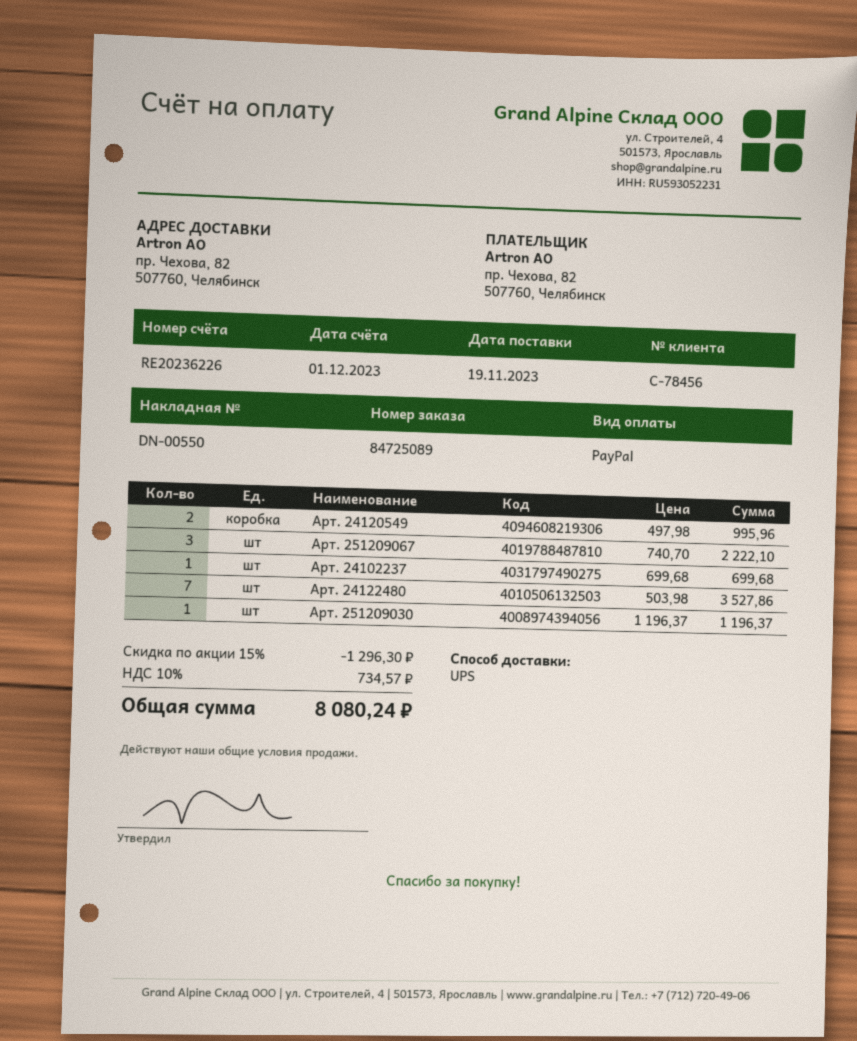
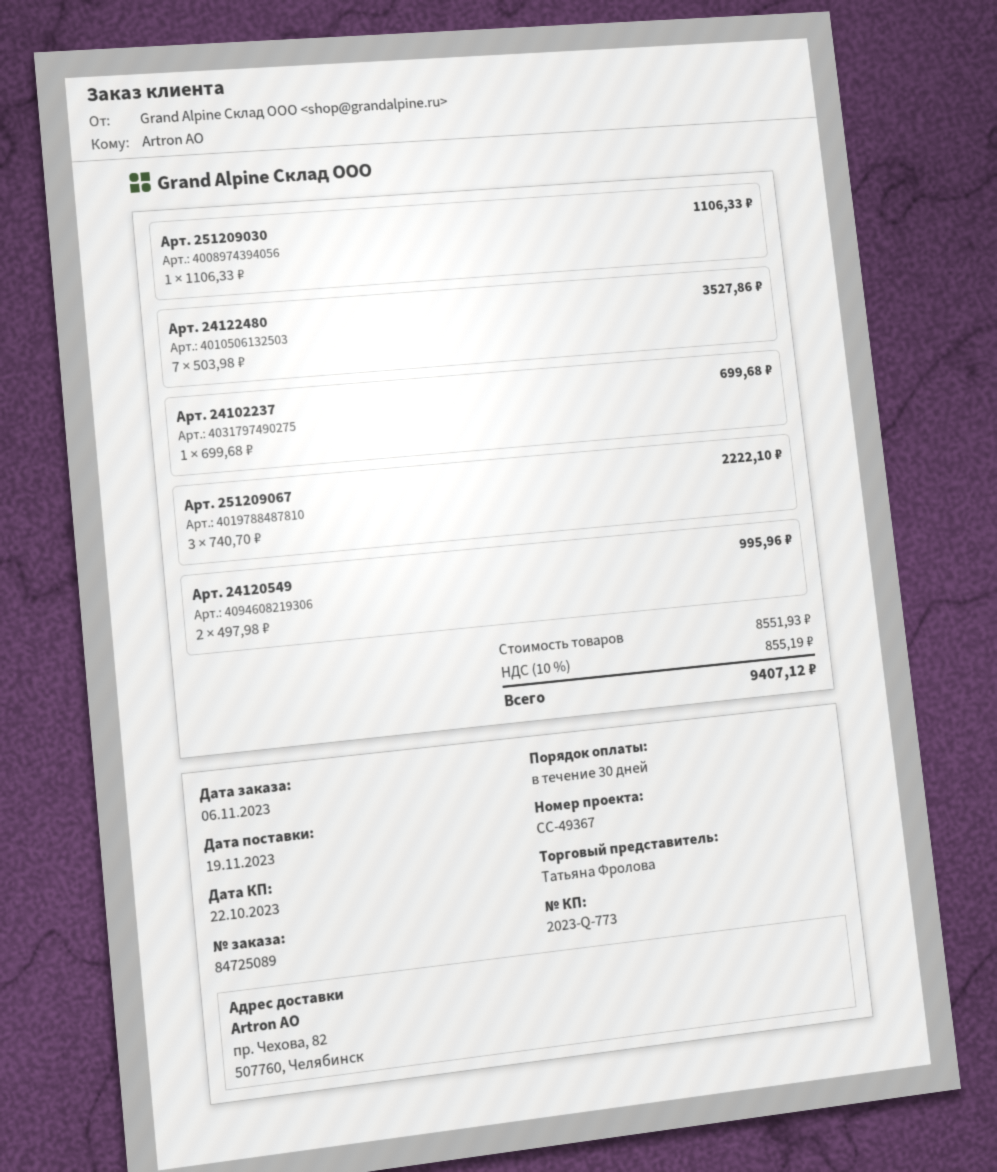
Арт. 251209030: 1 x 1196.37 = 1196.37 -> 1 x 1106.33 = 1106.33
discount: 15% = 1296.30 -> none
tax: 10% = 734.57 -> 10% = 855.19
total: 8080.24 -> 9407.12

